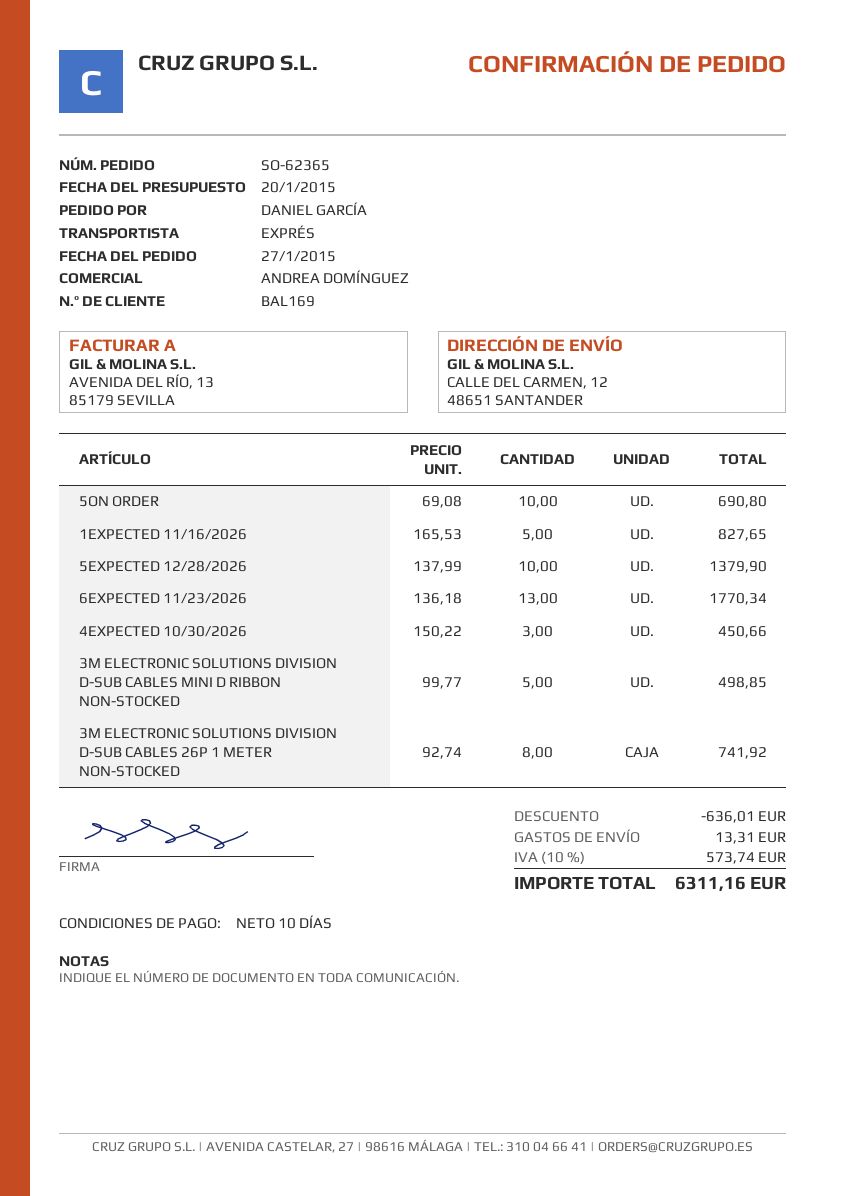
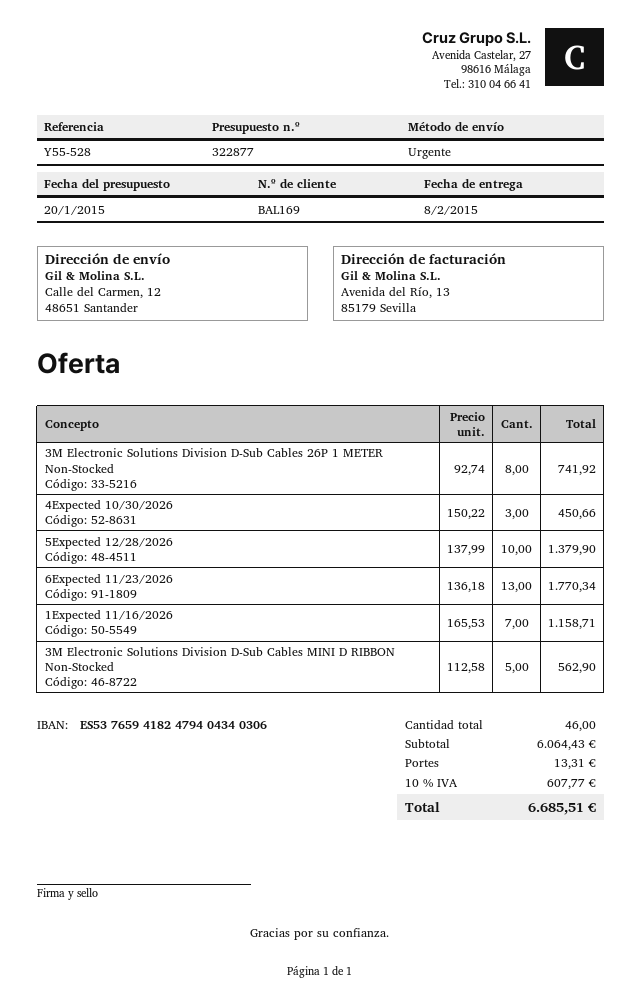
5ON ORDER: 10 x 69.08 = 690.80 -> none
1EXPECTED 11/16/2026: 5 x 165.53 = 827.65 -> 7 x 165.53 = 1158.71
3M ELECTRONIC SOLUTIONS DIVISION D-SUB CABLES MINI D RIBBON NON-STOCKED: 5 x 99.77 = 498.85 -> 5 x 112.58 = 562.90
discount: 636.01 -> none
tax: 10% = 573.74 -> 10% = 607.77
total: 6311.16 -> 6685.51

